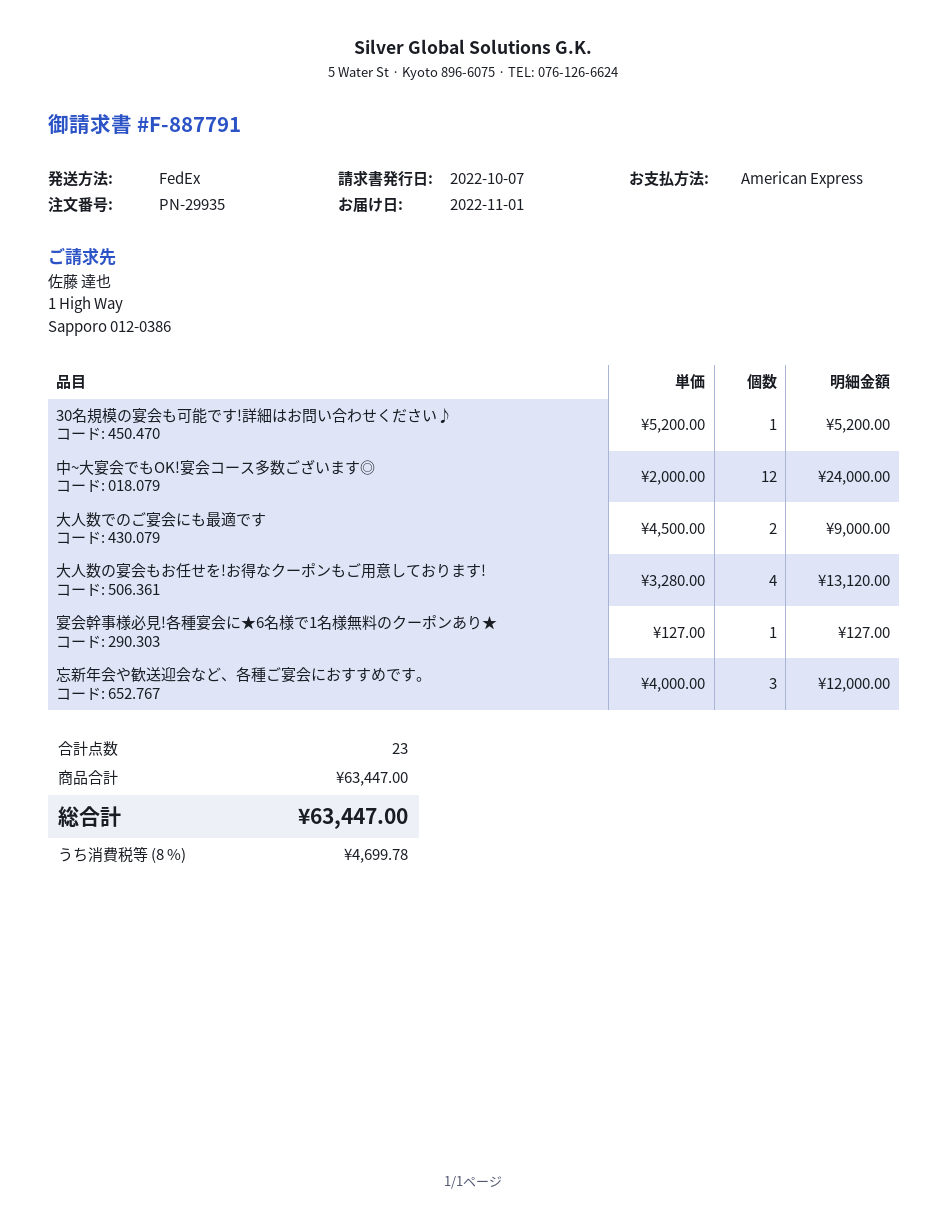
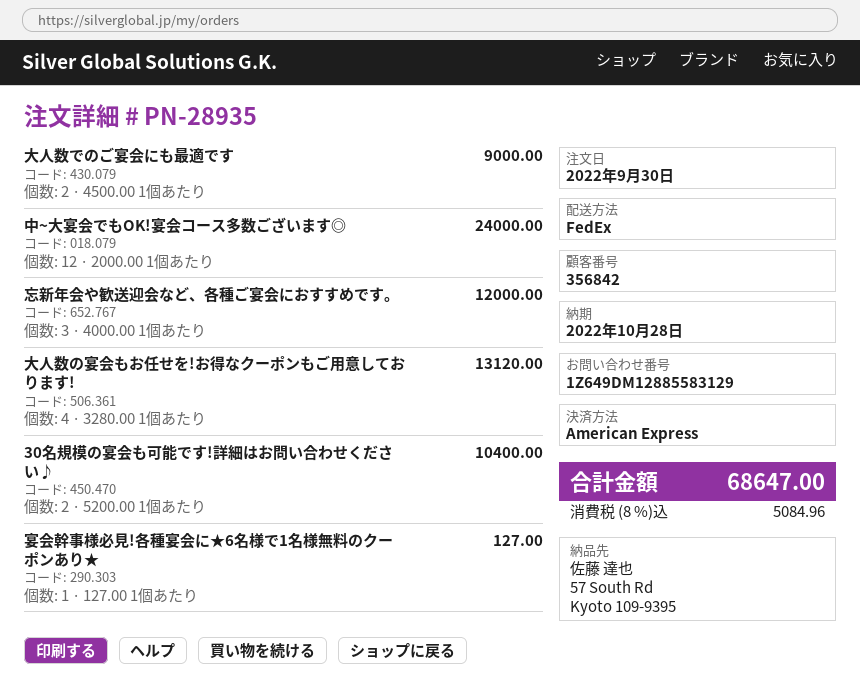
order number: PN-29935 -> PN-28935
delivery date: 2022-11-01 -> 2022-10-28
30名規模の宴会も可能です!詳細はお問い合わせください♪: 1 x 5200.00 = 5200.00 -> 2 x 5200.00 = 10400.00
tax: 8% = 4699.78 -> 8% = 5084.96
total: 63447.00 -> 68647.00

